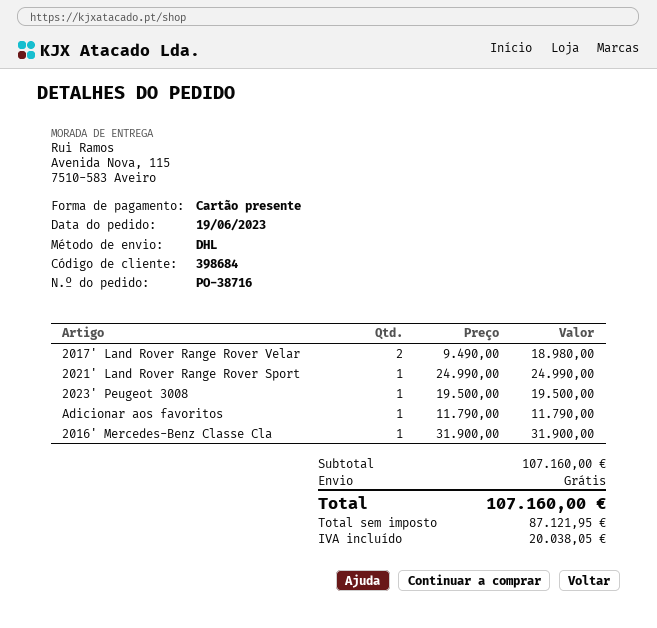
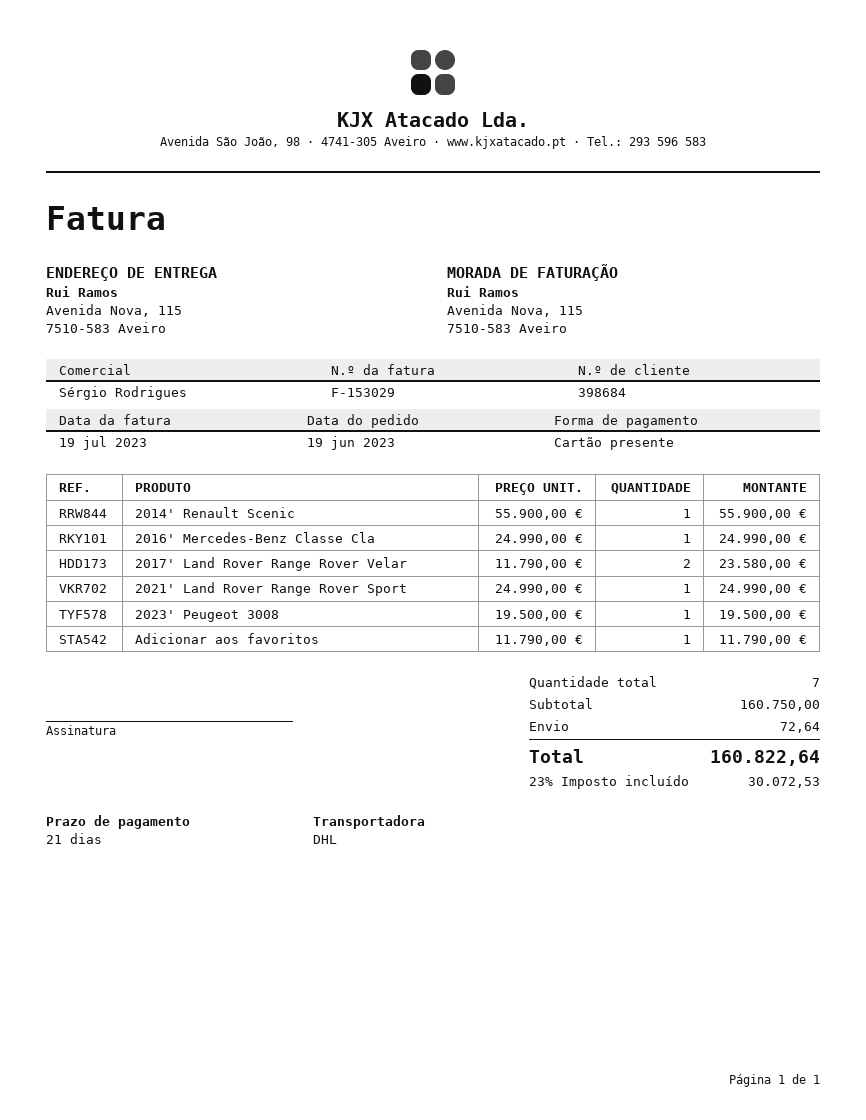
2017' Land Rover Range Rover Velar: 2 x 9490.00 = 18980.00 -> 2 x 11790.00 = 23580.00
2016' Mercedes-Benz Classe Cla: 1 x 31900.00 = 31900.00 -> 1 x 24990.00 = 24990.00
2014' Renault Scenic: none -> 1 x 55900.00 = 55900.00
subtotal: 107160.00 -> 160750.00
shipping: 0.00 -> 72.64
tax: 20038.05 -> 30072.53
total: 107160.00 -> 160822.64

